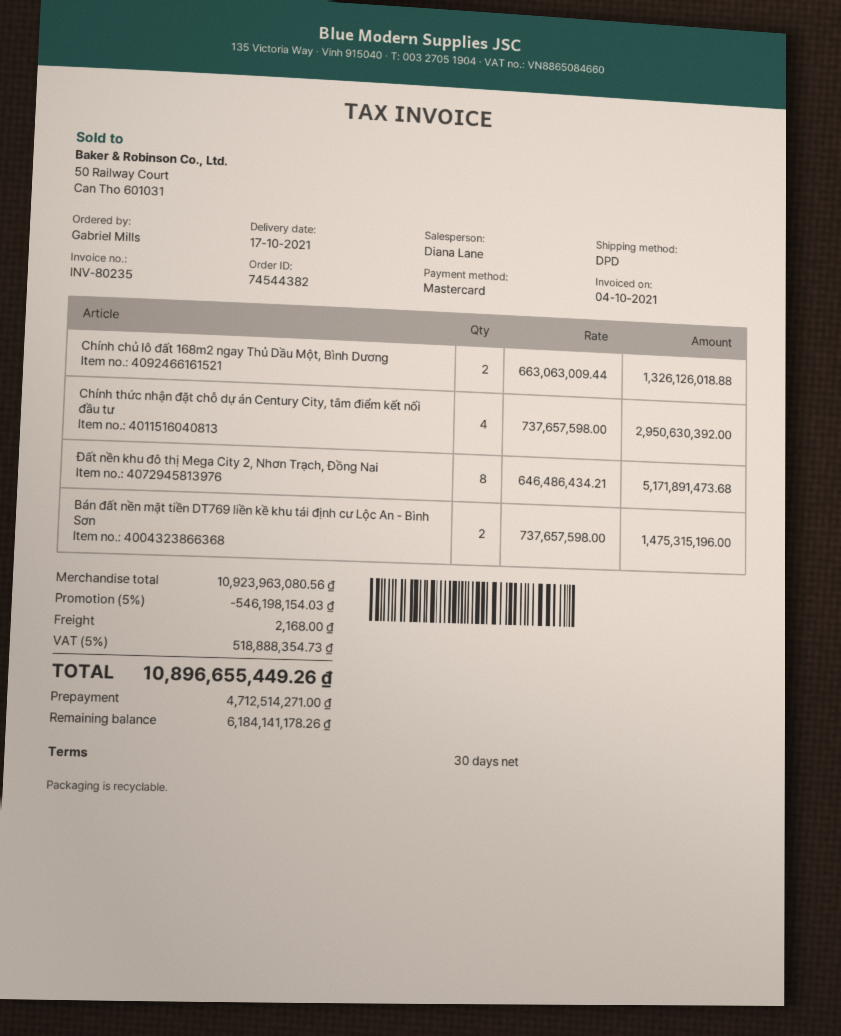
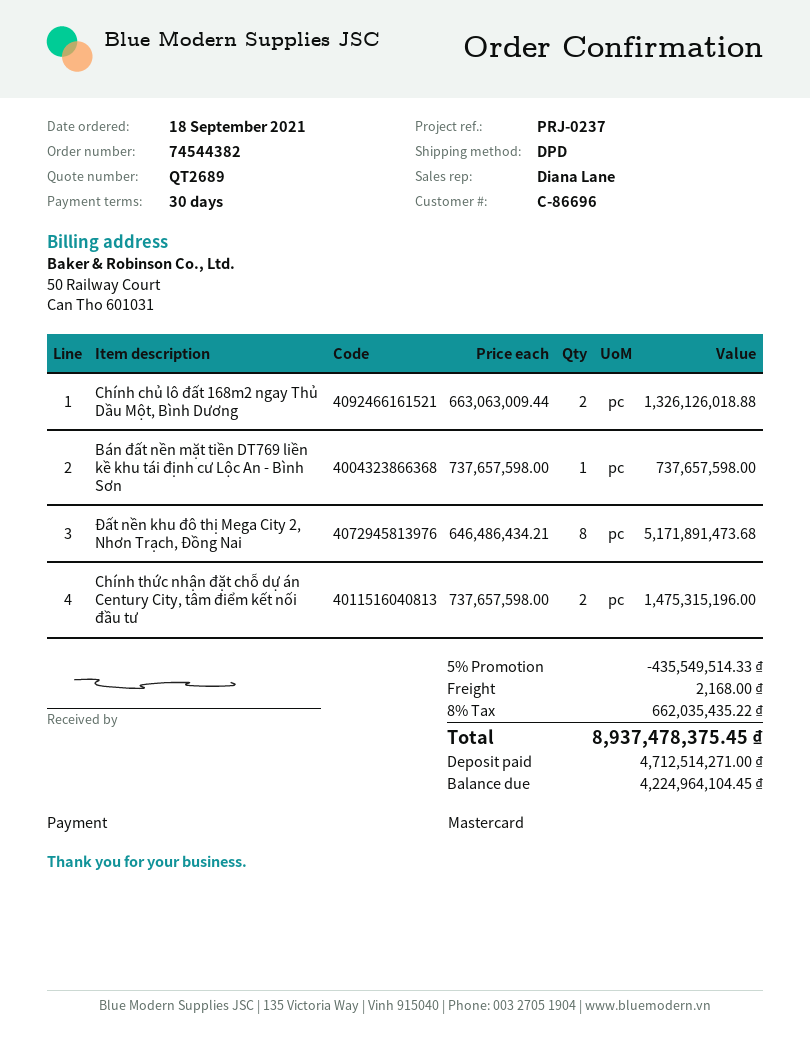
Chính thức nhận đặt chỗ dự án Century City, tâm điểm kết nối đầu tư: 4 x 737657598.00 = 2950630392.00 -> 2 x 737657598.00 = 1475315196.00
Bán đất nền mặt tiền DT769 liền kề khu tái định cư Lộc An - Bình Sơn: 2 x 737657598.00 = 1475315196.00 -> 1 x 737657598.00 = 737657598.00
discount: 5% = 546198154.03 -> 5% = 435549514.33
tax: 5% = 518888354.73 -> 8% = 662035435.22
total: 10896655449.26 -> 8937478375.45
balance: 6184141178.26 -> 4224964104.45

